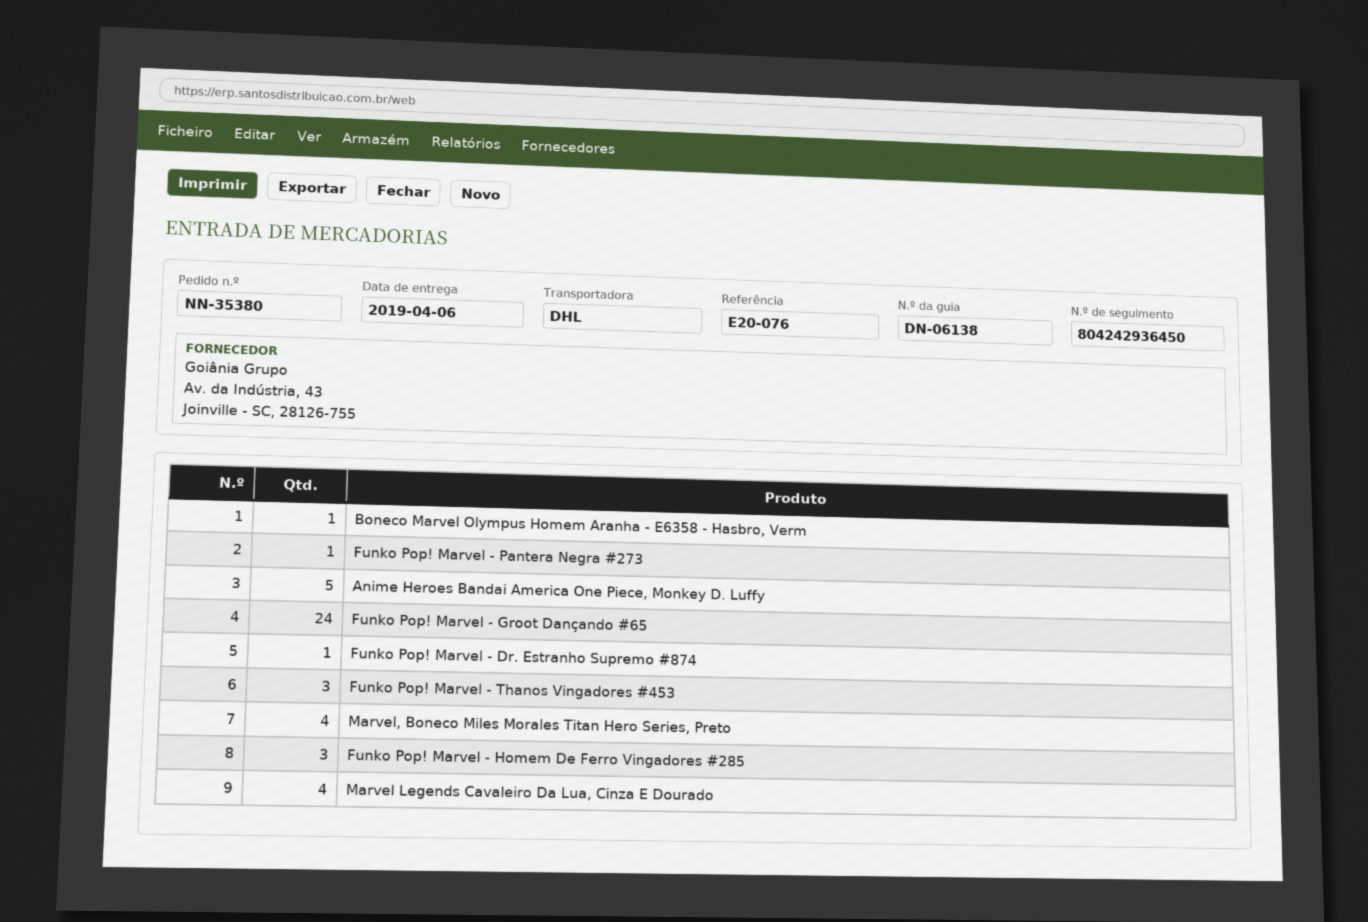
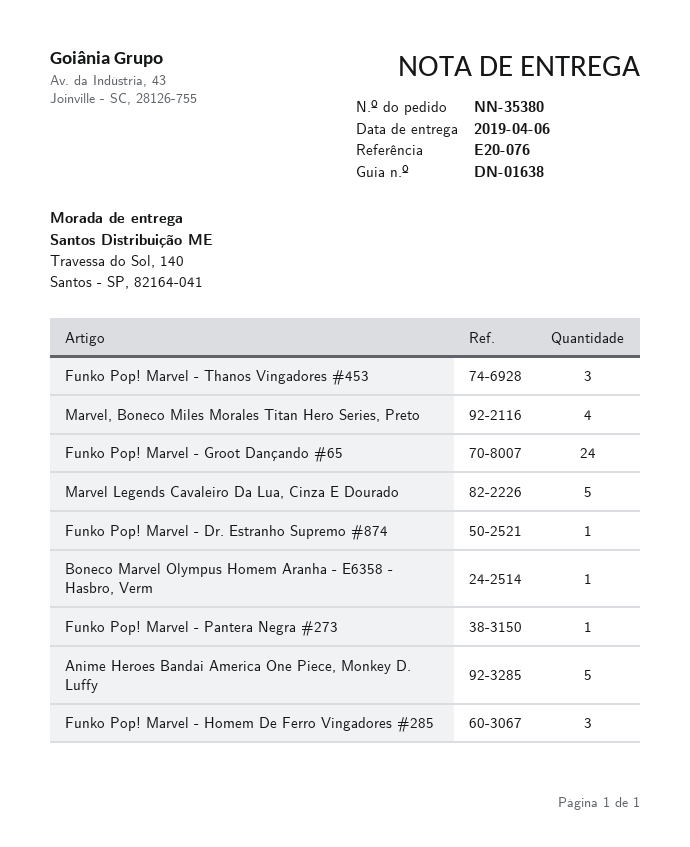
delivery note number: DN-06138 -> DN-01638
Marvel Legends Cavaleiro Da Lua, Cinza E Dourado: 4 -> 5

